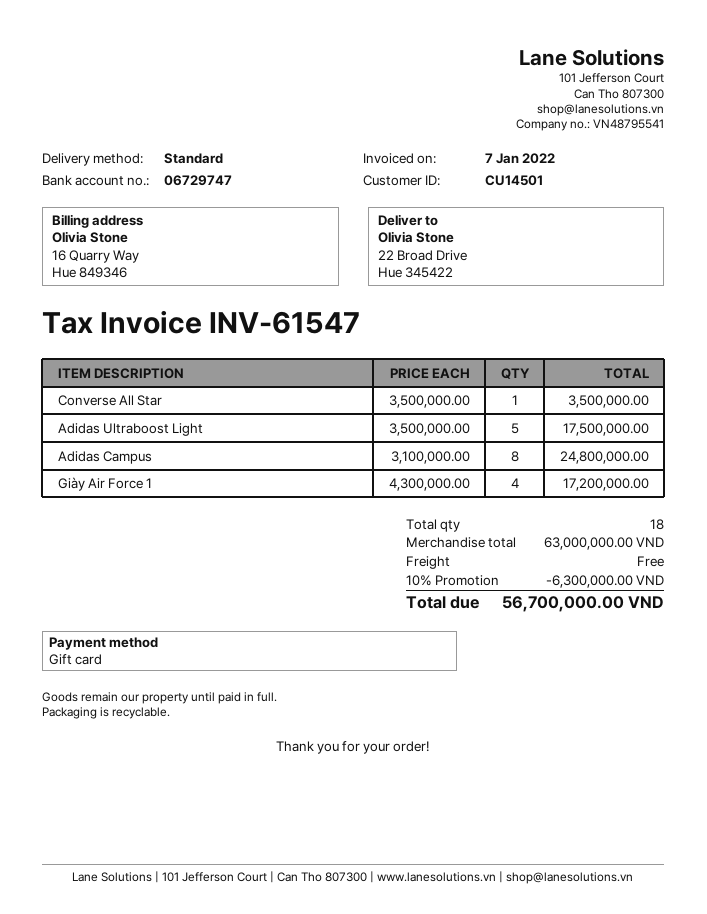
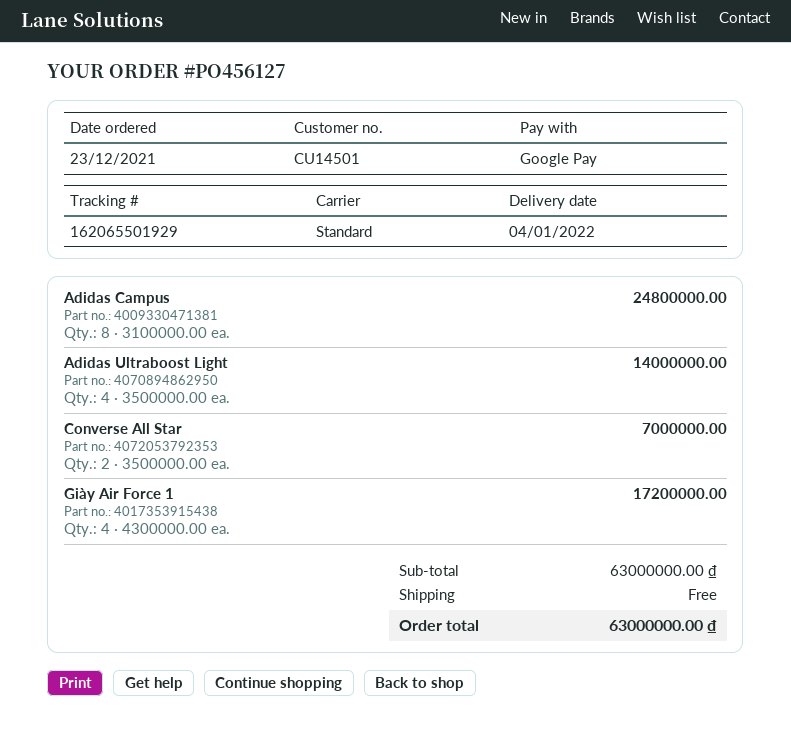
payment method: gift card -> Google Pay
Converse All Star: 1 x 3500000.00 = 3500000.00 -> 2 x 3500000.00 = 7000000.00
Adidas Ultraboost Light: 5 x 3500000.00 = 17500000.00 -> 4 x 3500000.00 = 14000000.00
discount: 10% = 6300000.00 -> none
total: 56700000.00 -> 63000000.00

